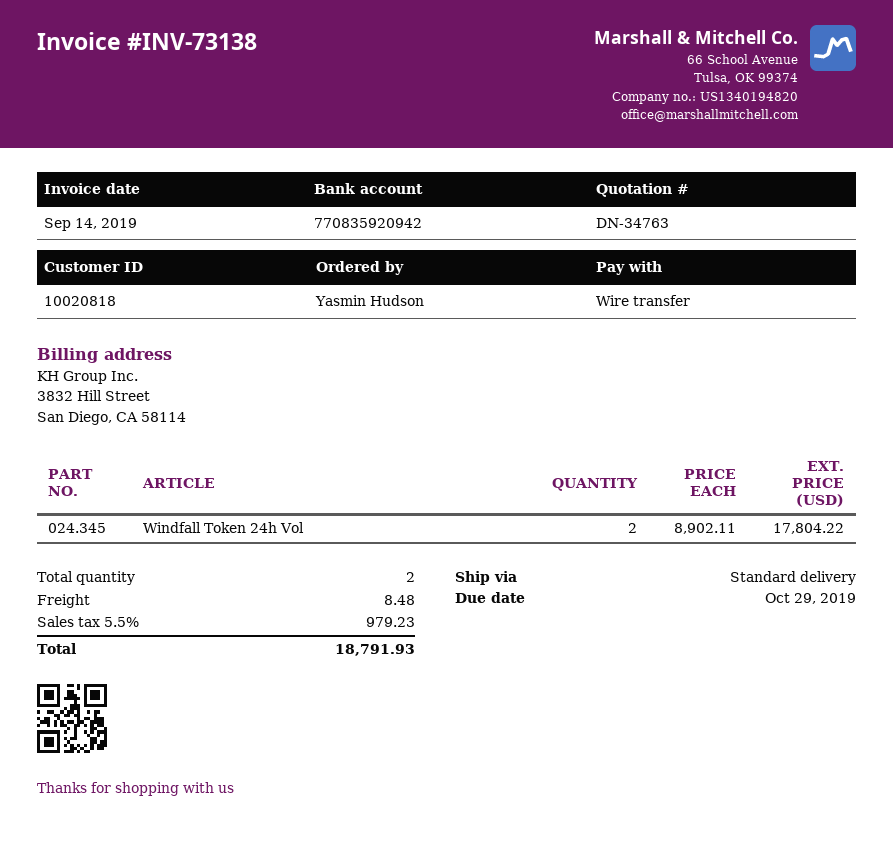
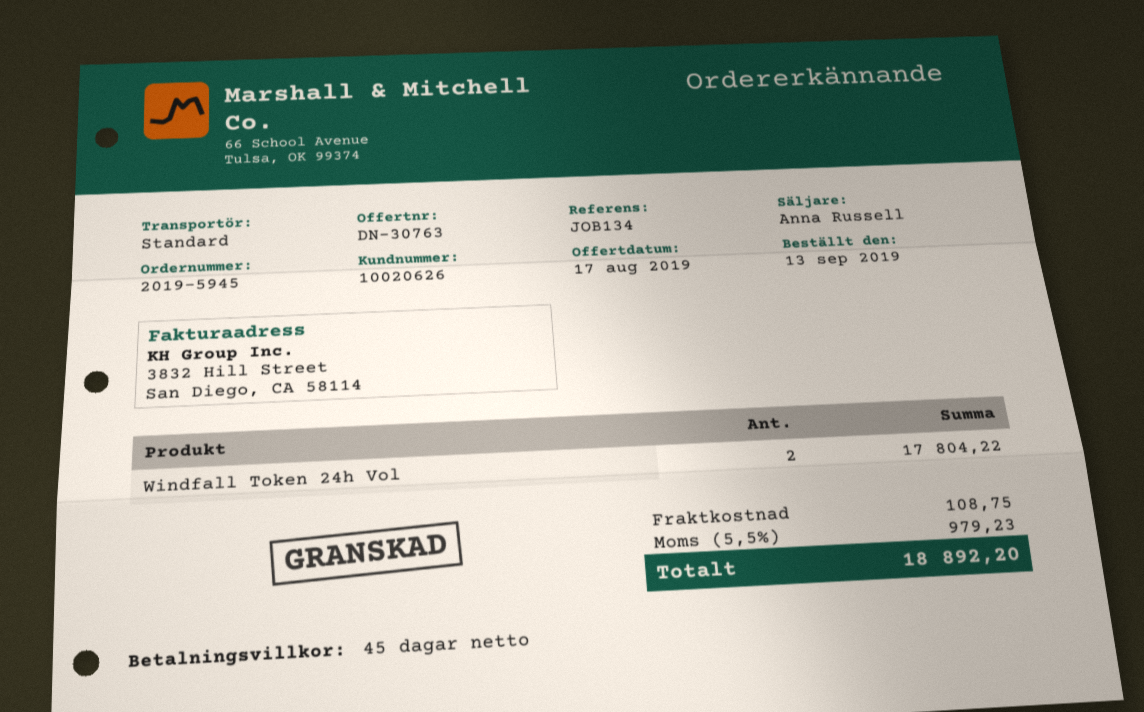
quote number: DN-34763 -> DN-30763
customer number: 10020818 -> 10020626
shipping: 8.48 -> 108.75
total: 18791.93 -> 18892.20

